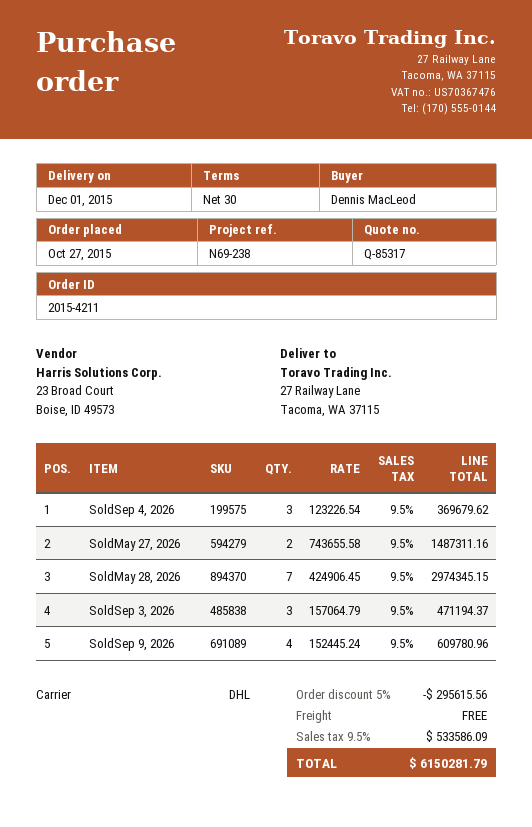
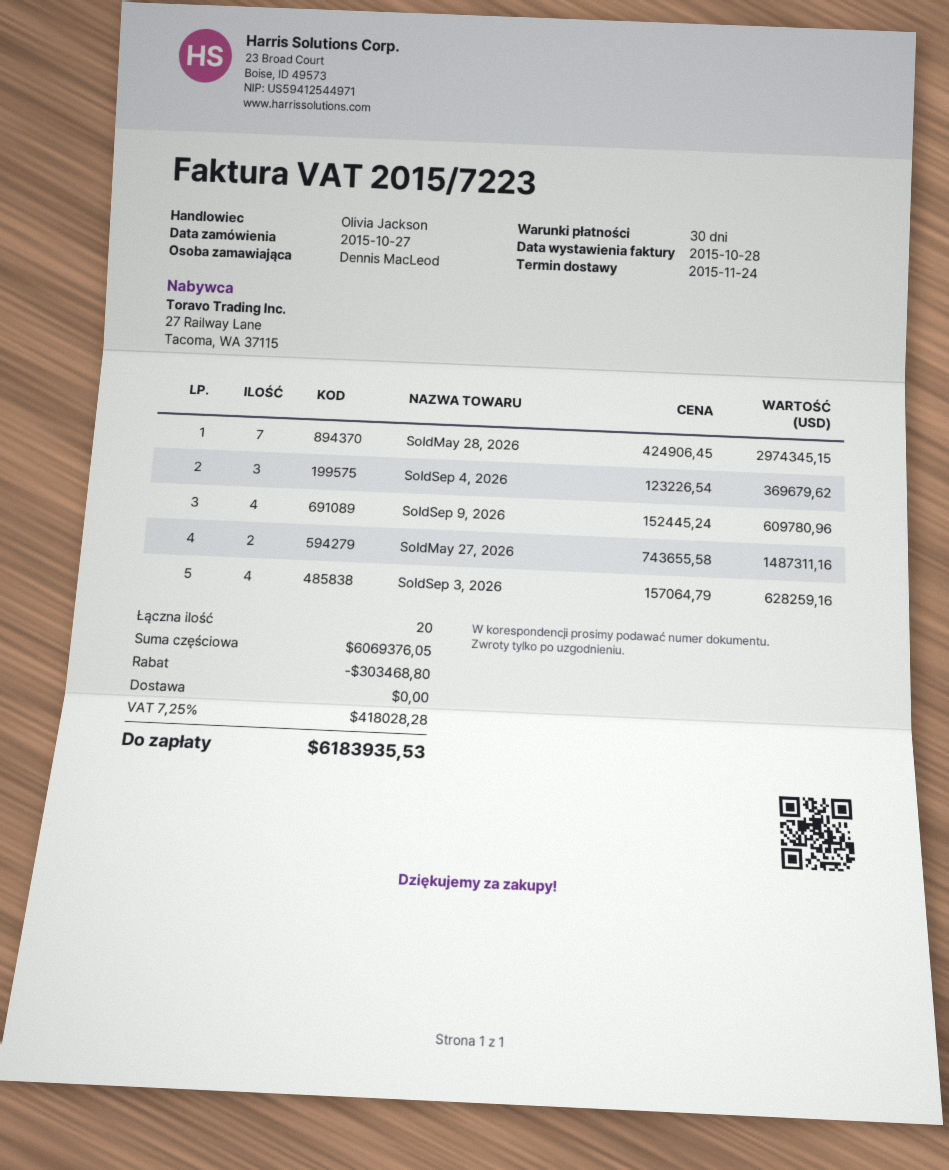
delivery date: 2015-12-01 -> 2015-11-24
SoldSep 3, 2026: 3 x 157064.79 = 471194.37 -> 4 x 157064.79 = 628259.16
discount: 295615.56 -> 303468.80
tax: 9.5% = 533586.09 -> 7.25% = 418028.28
total: 6150281.79 -> 6183935.53

